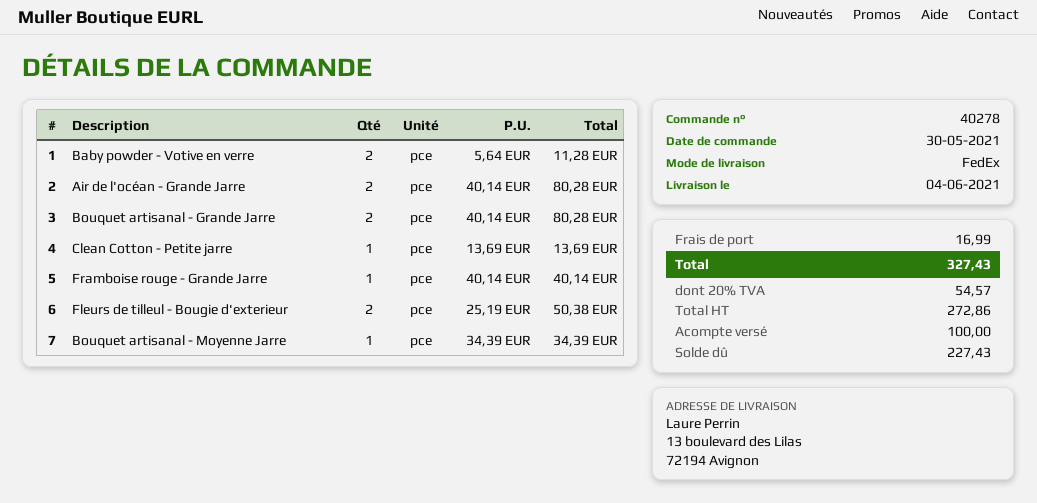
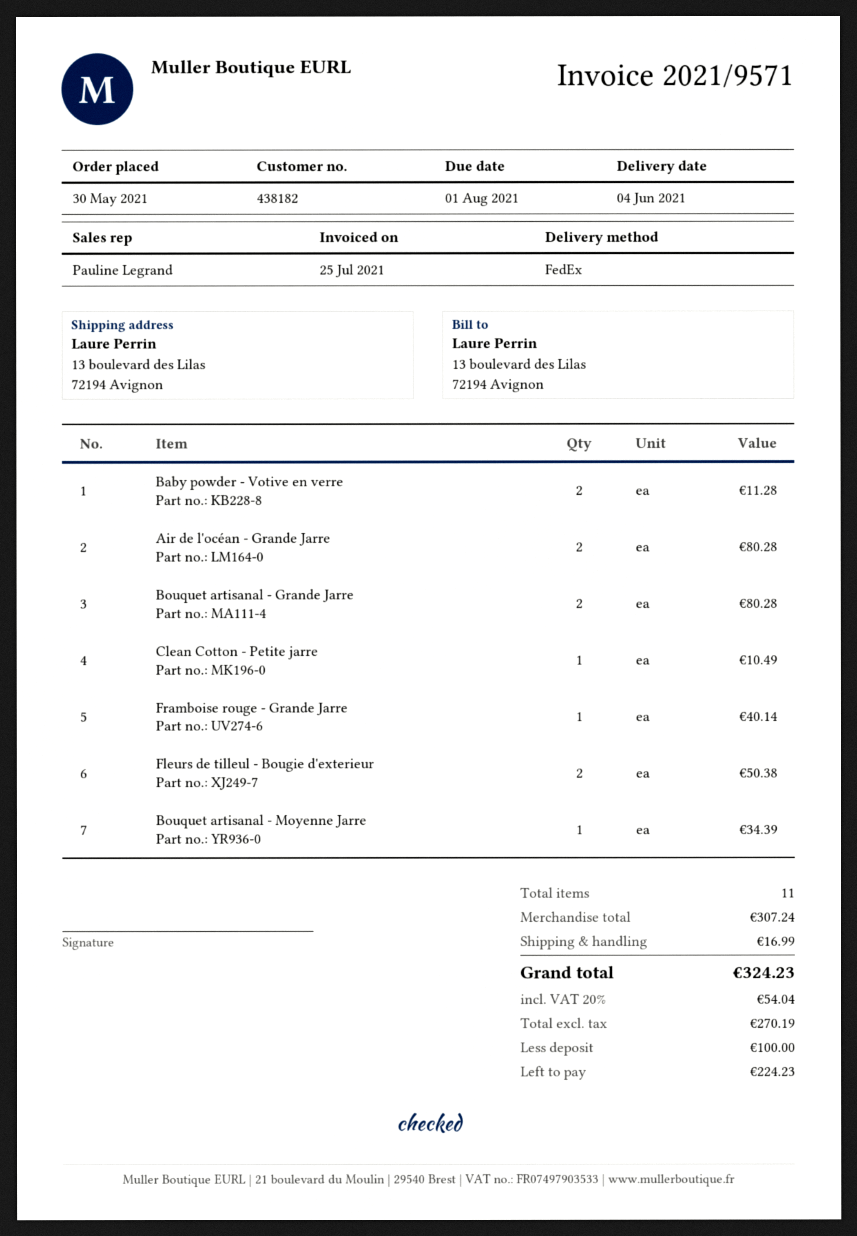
Clean Cotton - Petite jarre: 1 for 13.69 -> 1 for 10.49
net: 272.86 -> 270.19
tax: 20% = 54.57 -> 20% = 54.04
total: 327.43 -> 324.23
balance: 227.43 -> 224.23

